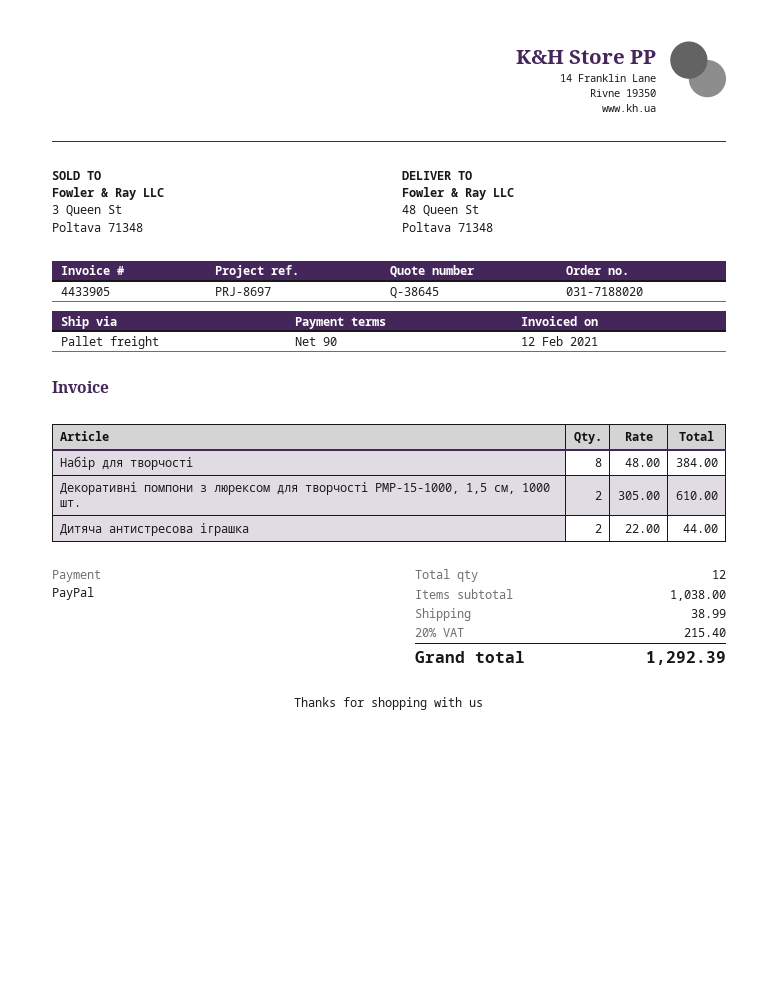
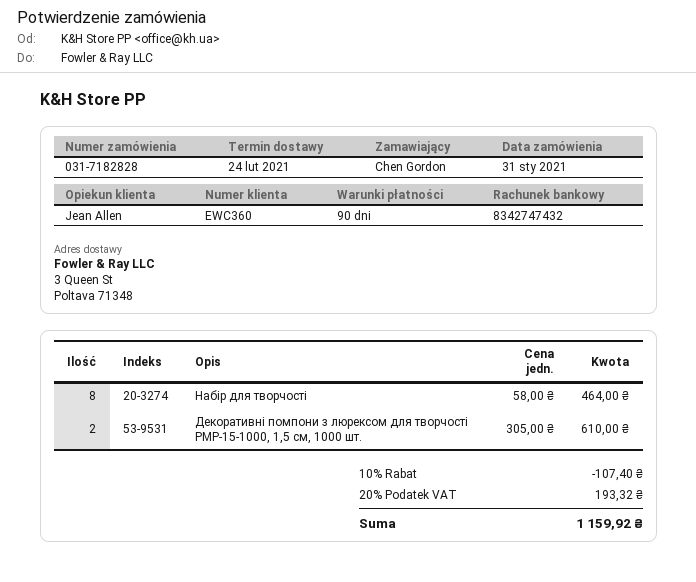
order number: 031-7188020 -> 031-7182828
ship to: 48 Queen St, Poltava 71348 -> 3 Queen St, Poltava 71348
Набір для творчості: 8 x 48.00 = 384.00 -> 8 x 58.00 = 464.00
Дитяча антистресова іграшка: 2 x 22.00 = 44.00 -> none
discount: none -> 10% = 107.40
shipping: 38.99 -> none
tax: 20% = 215.40 -> 20% = 193.32
total: 1292.39 -> 1159.92

